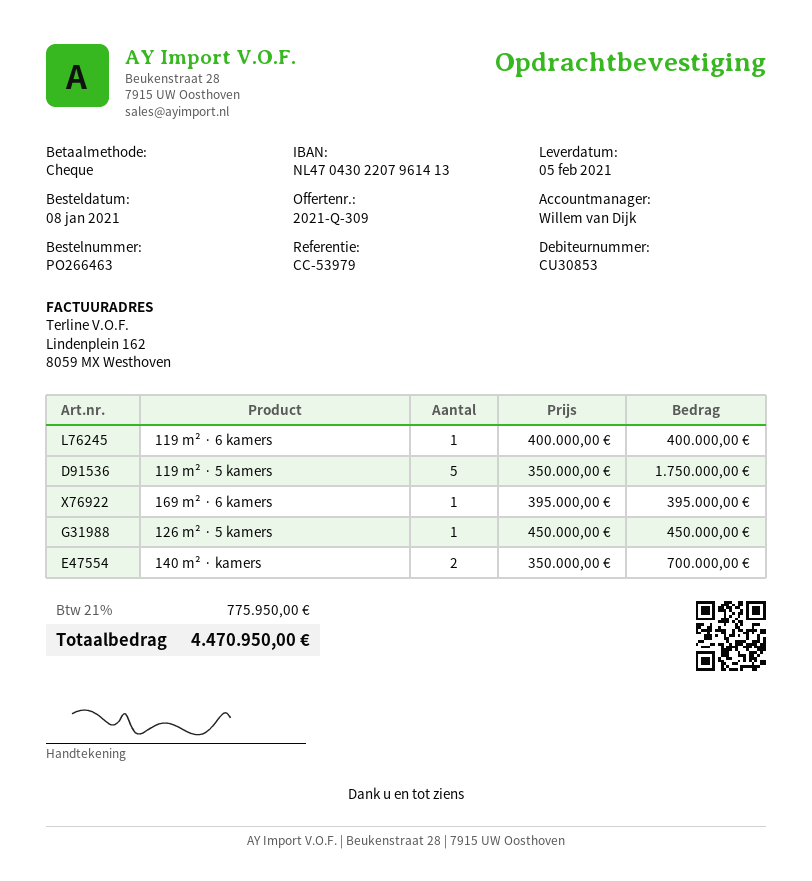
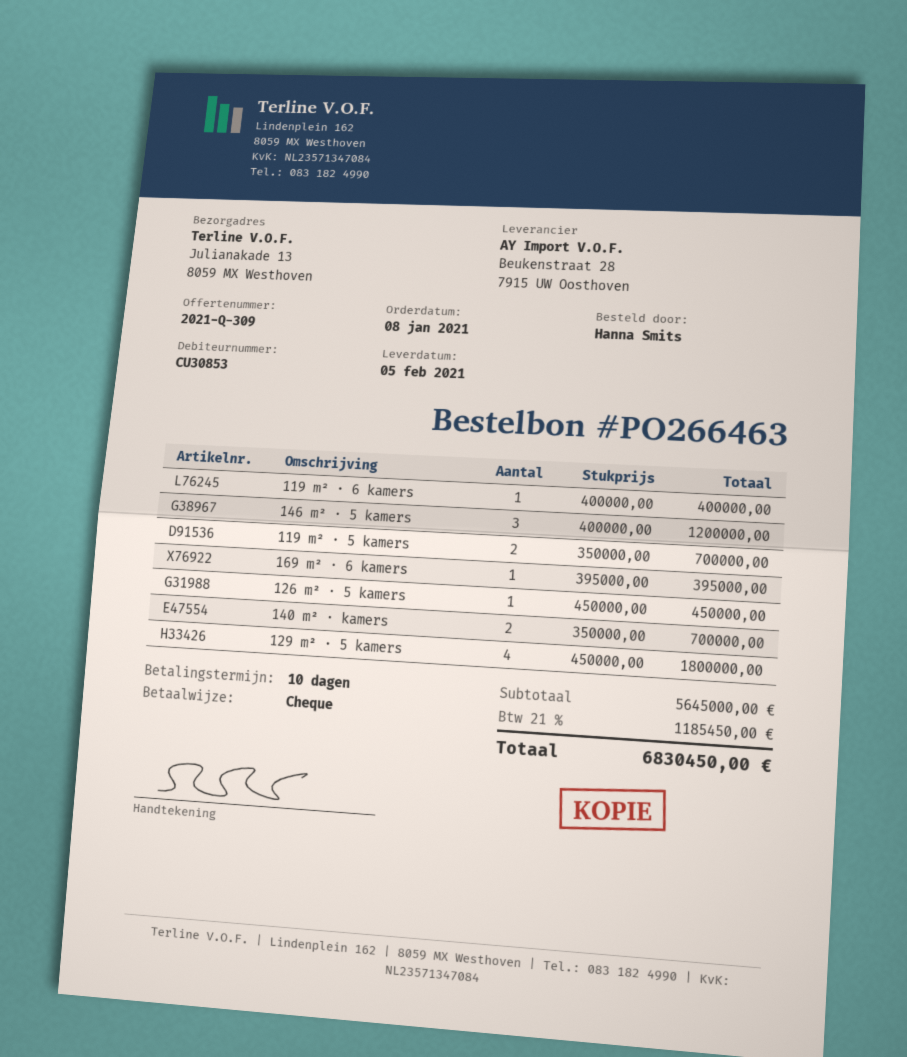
119 m² · 5 kamers: 5 x 350000.00 = 1750000.00 -> 2 x 350000.00 = 700000.00
146 m² · 5 kamers: none -> 3 x 400000.00 = 1200000.00
129 m² · 5 kamers: none -> 4 x 450000.00 = 1800000.00
tax: 21% = 775950.00 -> 21% = 1185450.00
total: 4470950.00 -> 6830450.00

